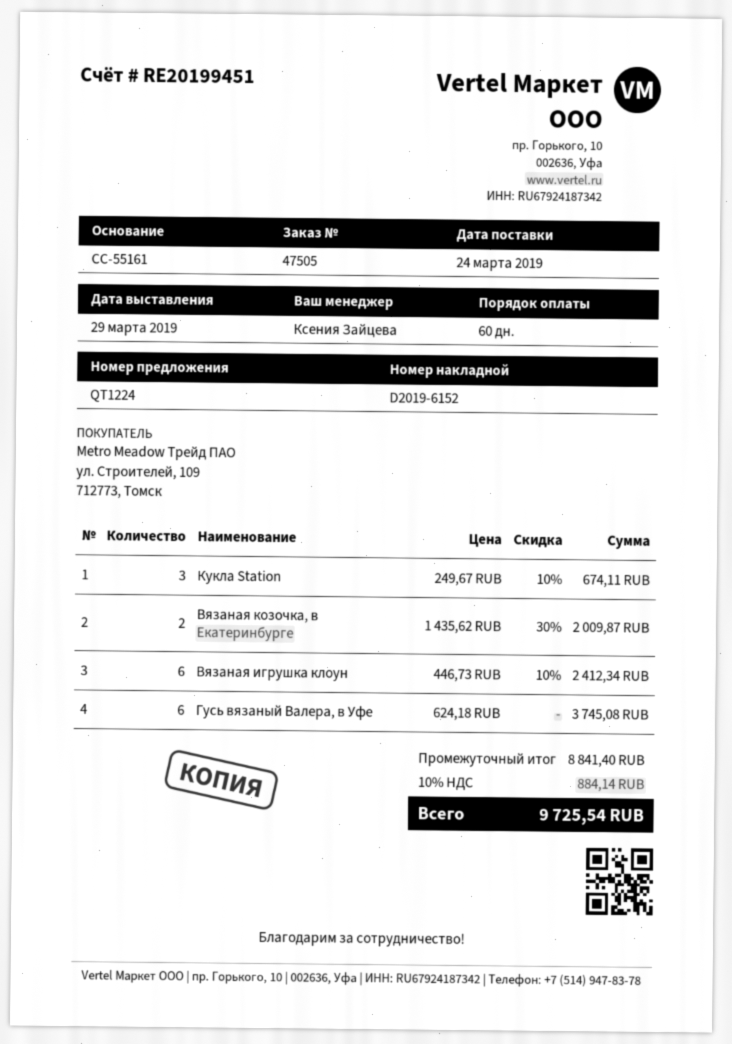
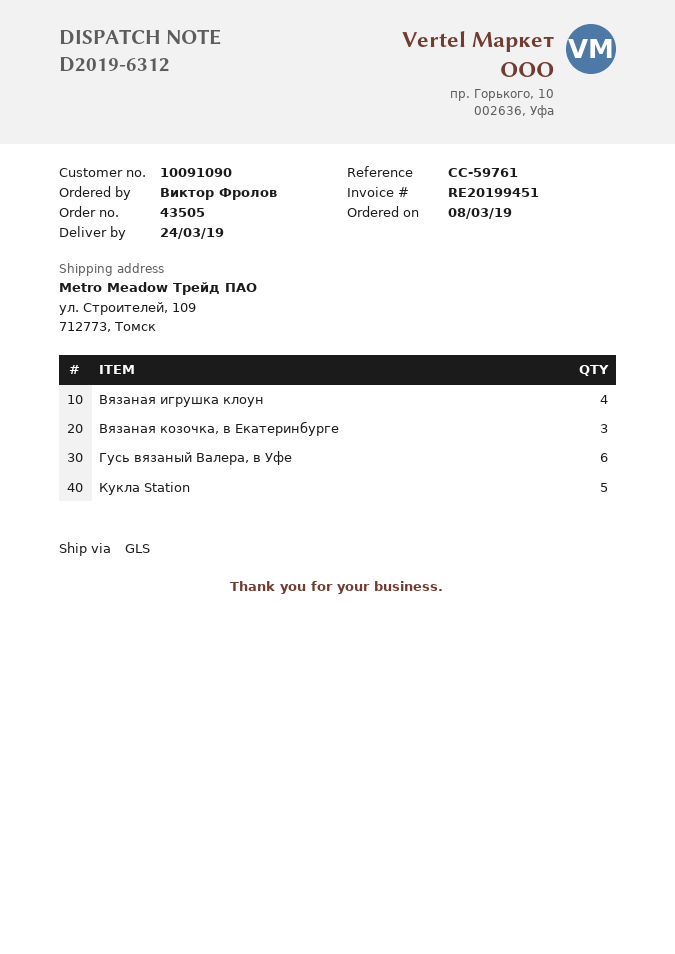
order number: 47505 -> 43505
delivery note number: D2019-6152 -> D2019-6312
reference: CC-55161 -> CC-59761
Кукла Station: 3 -> 5
Вязаная козочка, в Екатеринбурге: 2 -> 3
Вязаная игрушка клоун: 6 -> 4

